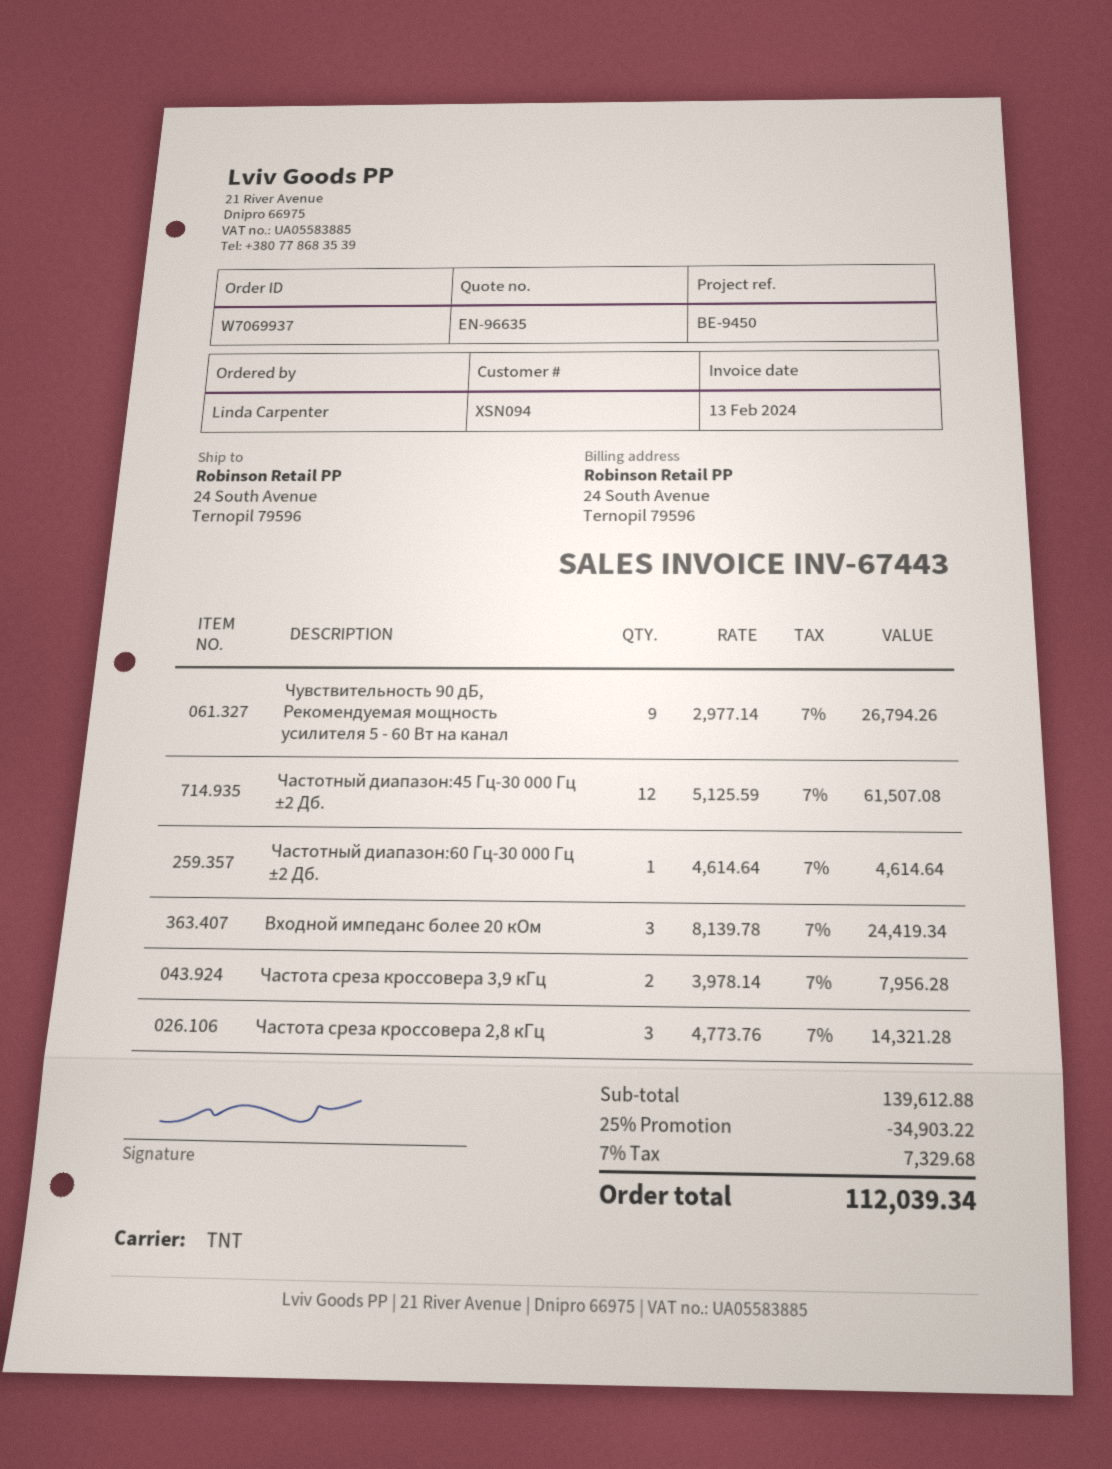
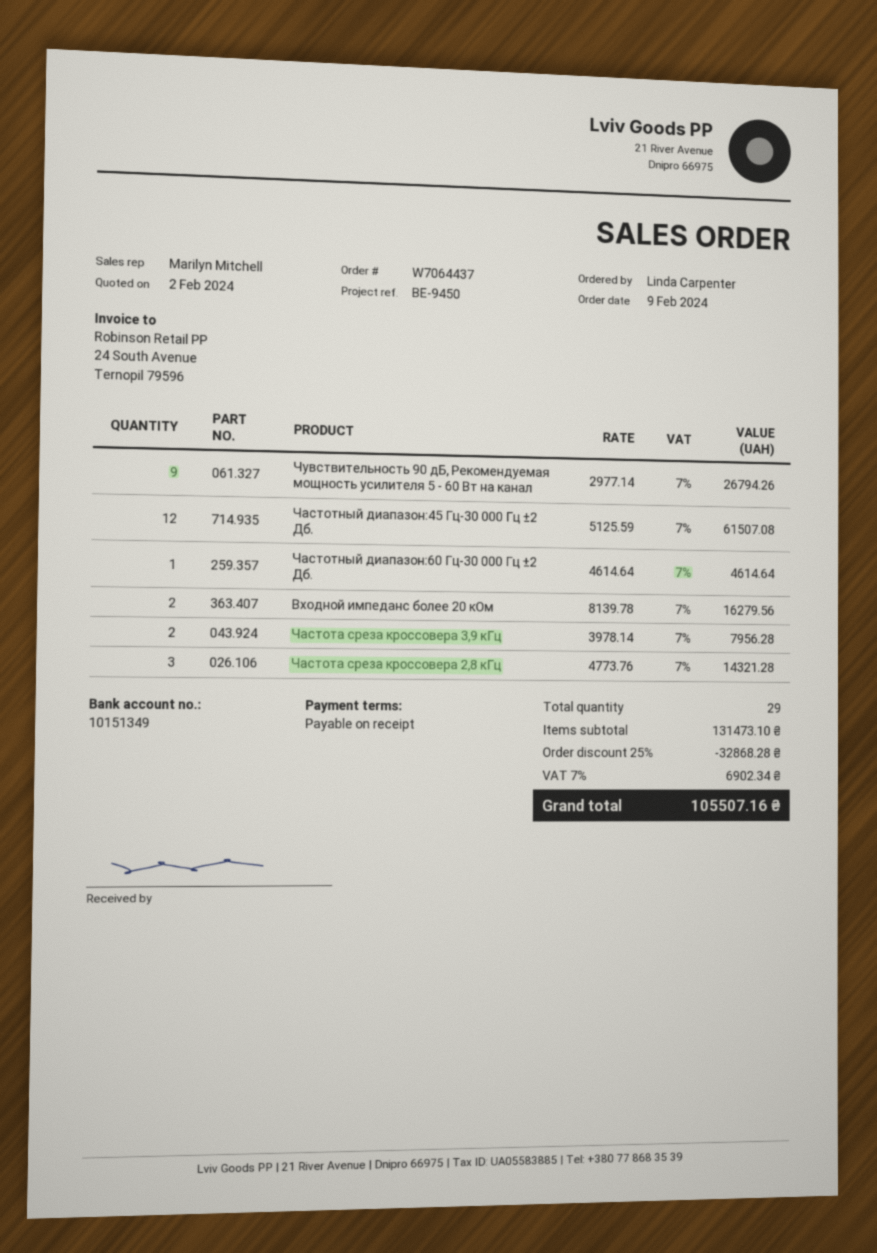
order number: W7069937 -> W7064437
Входной импеданс более 20 кОм: 3 x 8139.78 = 24419.34 -> 2 x 8139.78 = 16279.56
subtotal: 139612.88 -> 131473.10
discount: 25% = 34903.22 -> 25% = 32868.28
tax: 7% = 7329.68 -> 7% = 6902.34
total: 112039.34 -> 105507.16

